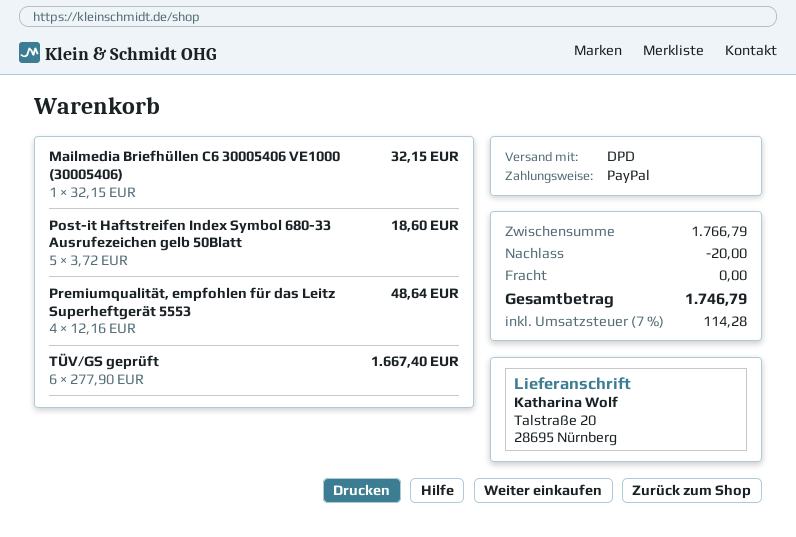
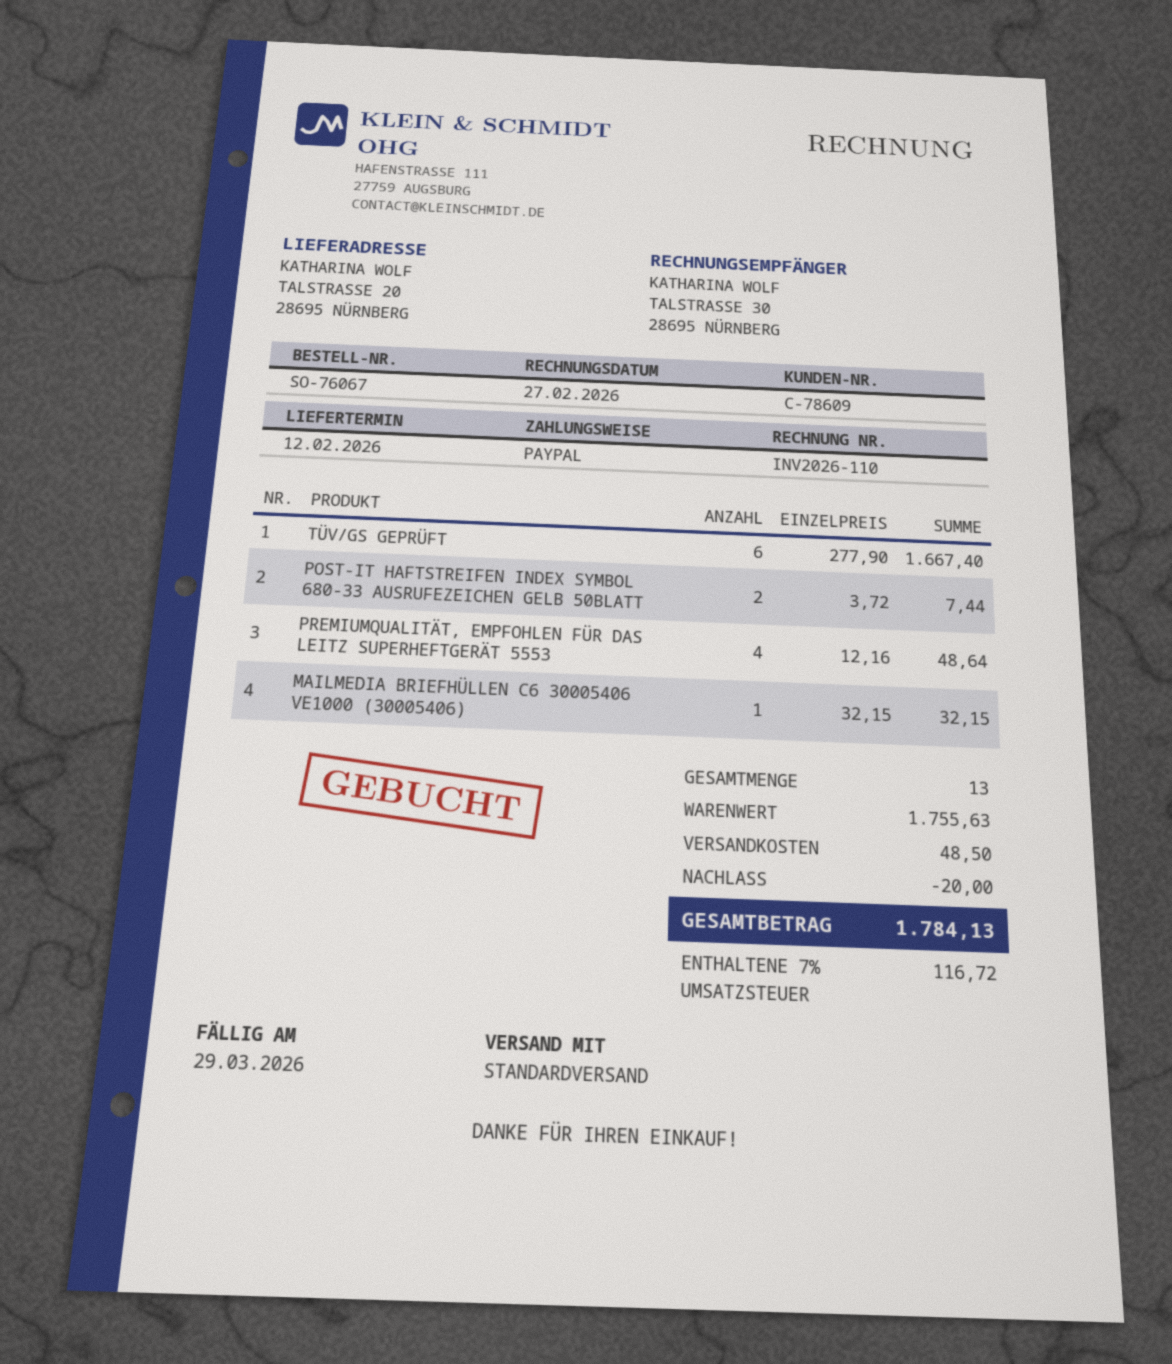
shipping method: DPD -> standard
Post-it Haftstreifen Index Symbol 680-33 Ausrufezeichen gelb 50Blatt: 5 x 3.72 = 18.60 -> 2 x 3.72 = 7.44
subtotal: 1766.79 -> 1755.63
shipping: 0.00 -> 48.50
tax: 7% = 114.28 -> 7% = 116.72
total: 1746.79 -> 1784.13

